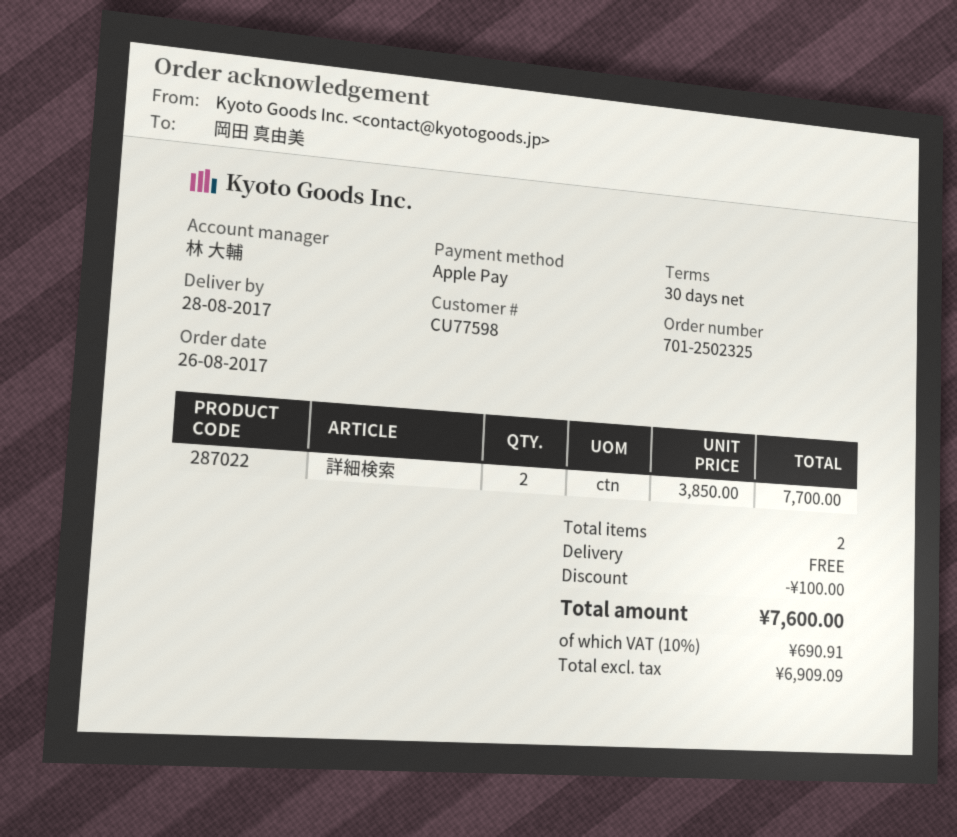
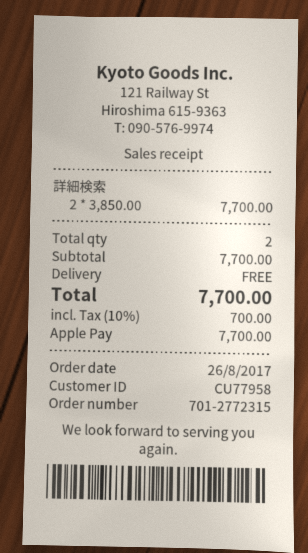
order number: 701-2502325 -> 701-2772315
customer number: CU77598 -> CU77958
discount: 100.00 -> none
tax: 10% = 690.91 -> 10% = 700.00
total: 7600.00 -> 7700.00

